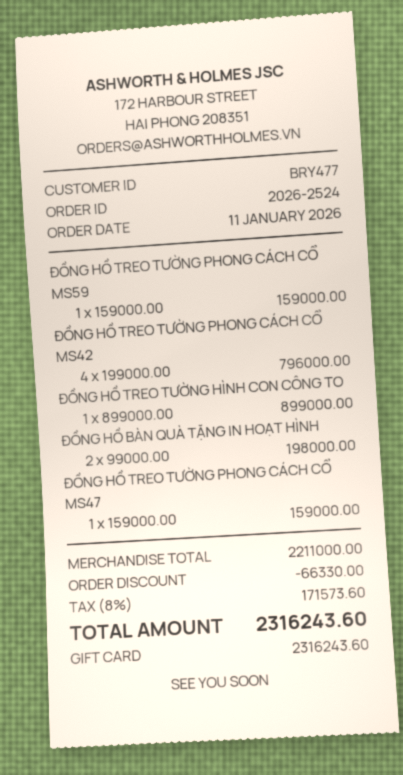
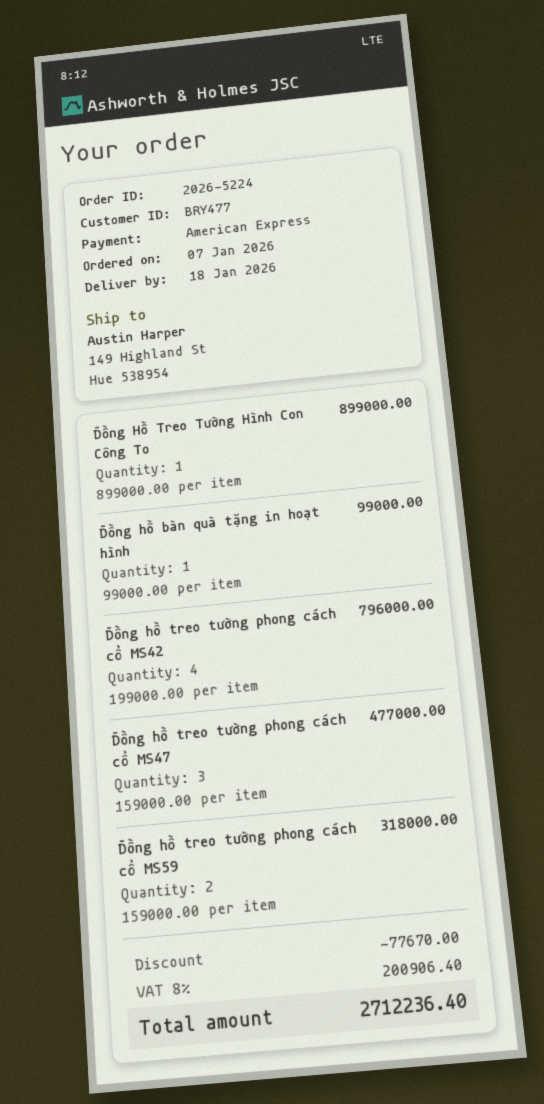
order number: 2026-2524 -> 2026-5224
order date: 2026-01-11 -> 2026-01-07
payment method: gift card -> American Express
ĐỒNG HỒ TREO TƯỜNG PHONG CÁCH CỔ MS59: 1 x 159000.00 = 159000.00 -> 2 x 159000.00 = 318000.00
ĐỒNG HỒ BÀN QUÀ TẶNG IN HOẠT HÌNH: 2 x 99000.00 = 198000.00 -> 1 x 99000.00 = 99000.00
ĐỒNG HỒ TREO TƯỜNG PHONG CÁCH CỔ MS47: 1 x 159000.00 = 159000.00 -> 3 x 159000.00 = 477000.00
discount: 66330.00 -> 77670.00
tax: 8% = 171573.60 -> 8% = 200906.40
total: 2316243.60 -> 2712236.40

